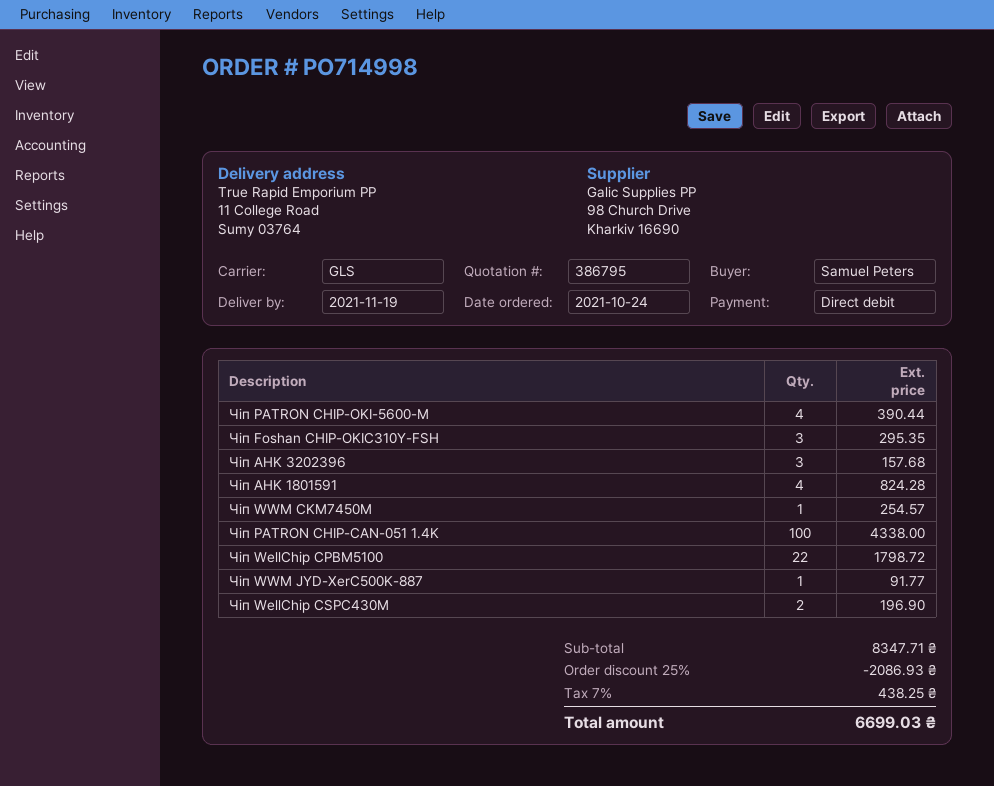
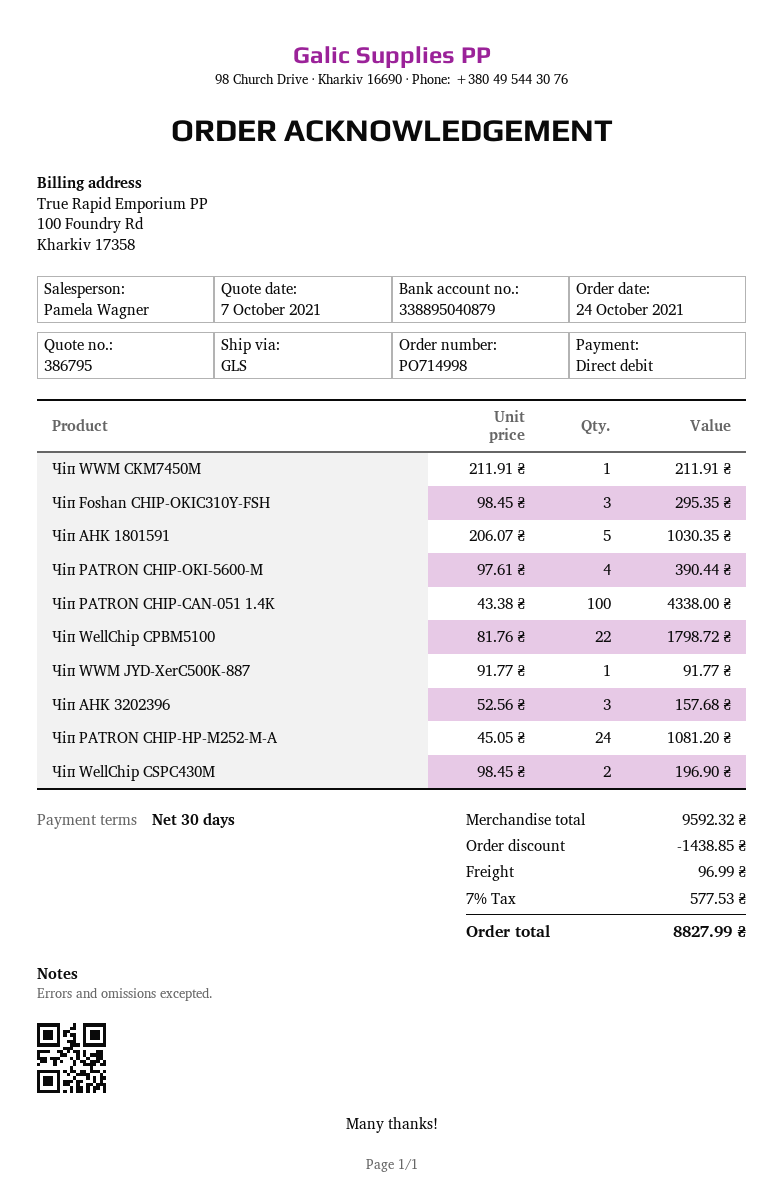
Чіп AHK 1801591: 4 for 824.28 -> 5 for 1030.35
Чіп WWM CKM7450M: 1 for 254.57 -> 1 for 211.91
Чіп PATRON CHIP-HP-M252-M-A: none -> 24 for 1081.20
subtotal: 8347.71 -> 9592.32
discount: 2086.93 -> 1438.85
shipping: none -> 96.99
tax: 7% = 438.25 -> 7% = 577.53
total: 6699.03 -> 8827.99

